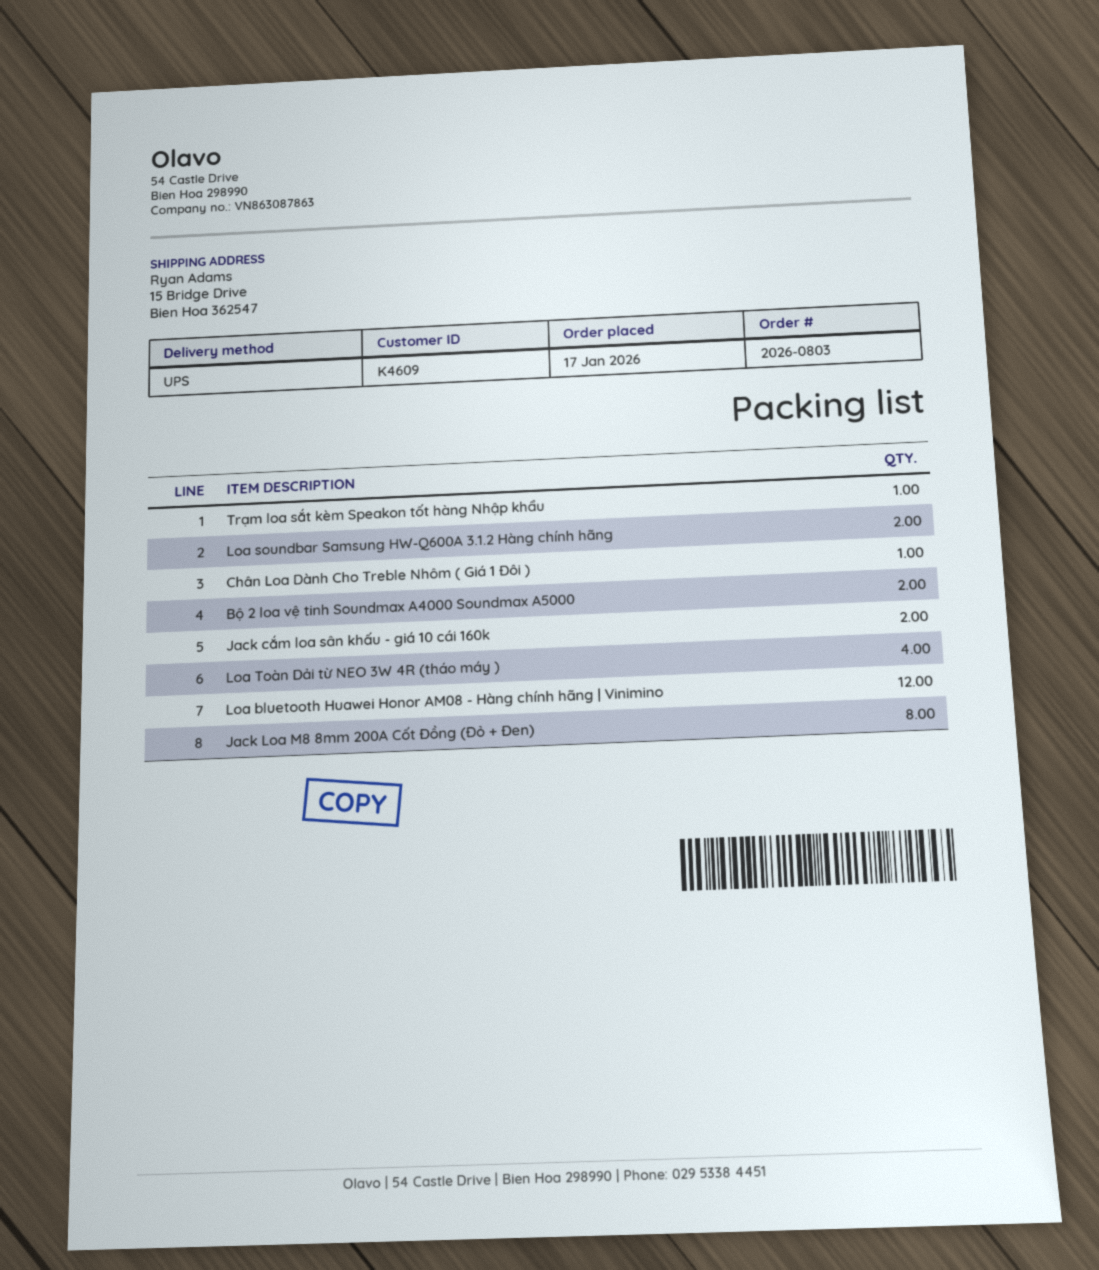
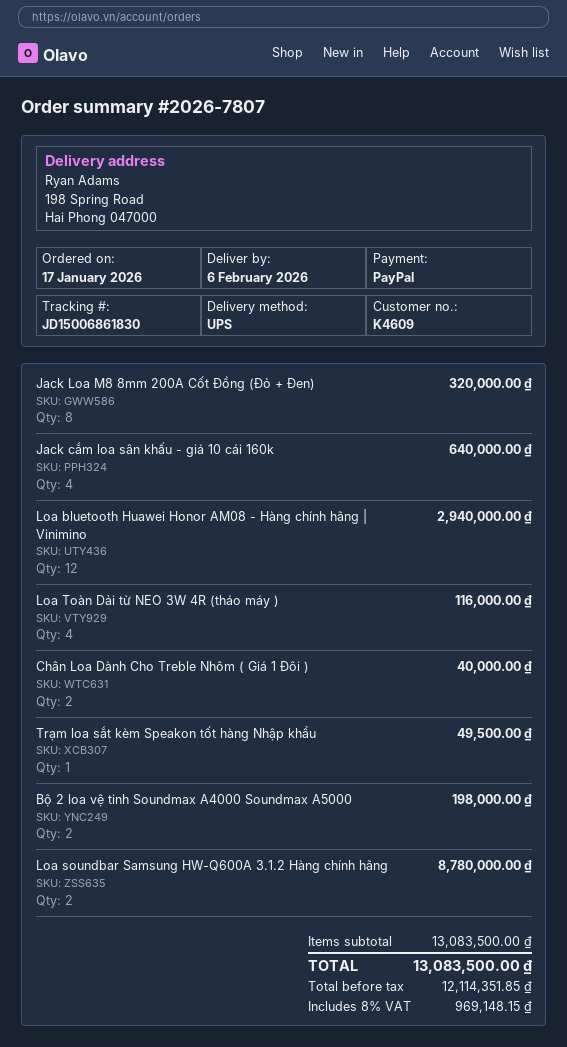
order number: 2026-0803 -> 2026-7807
ship to: 15 Bridge Drive, Bien Hoa 362547 -> 198 Spring Road, Hai Phong 047000
Chân Loa Dành Cho Treble Nhôm ( Giá 1 Đôi ): 1 -> 2
Jack cắm loa sân khấu - giá 10 cái 160k: 2 -> 4

